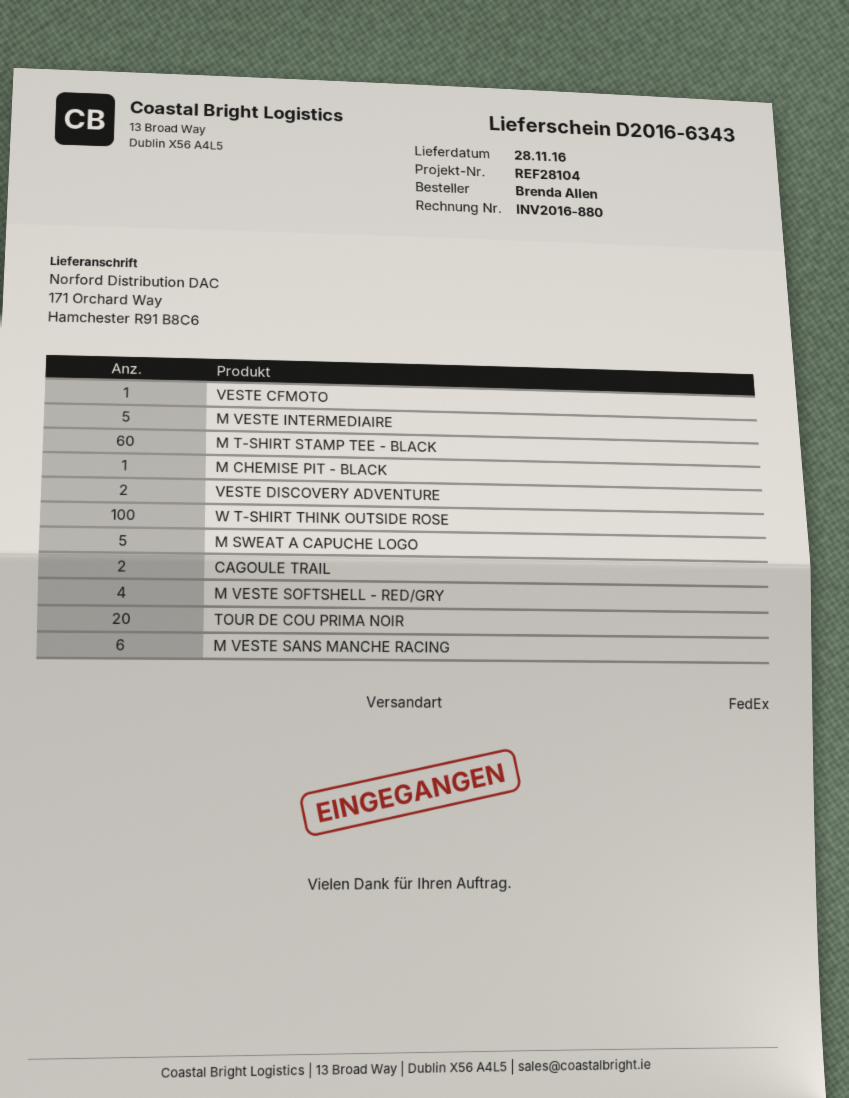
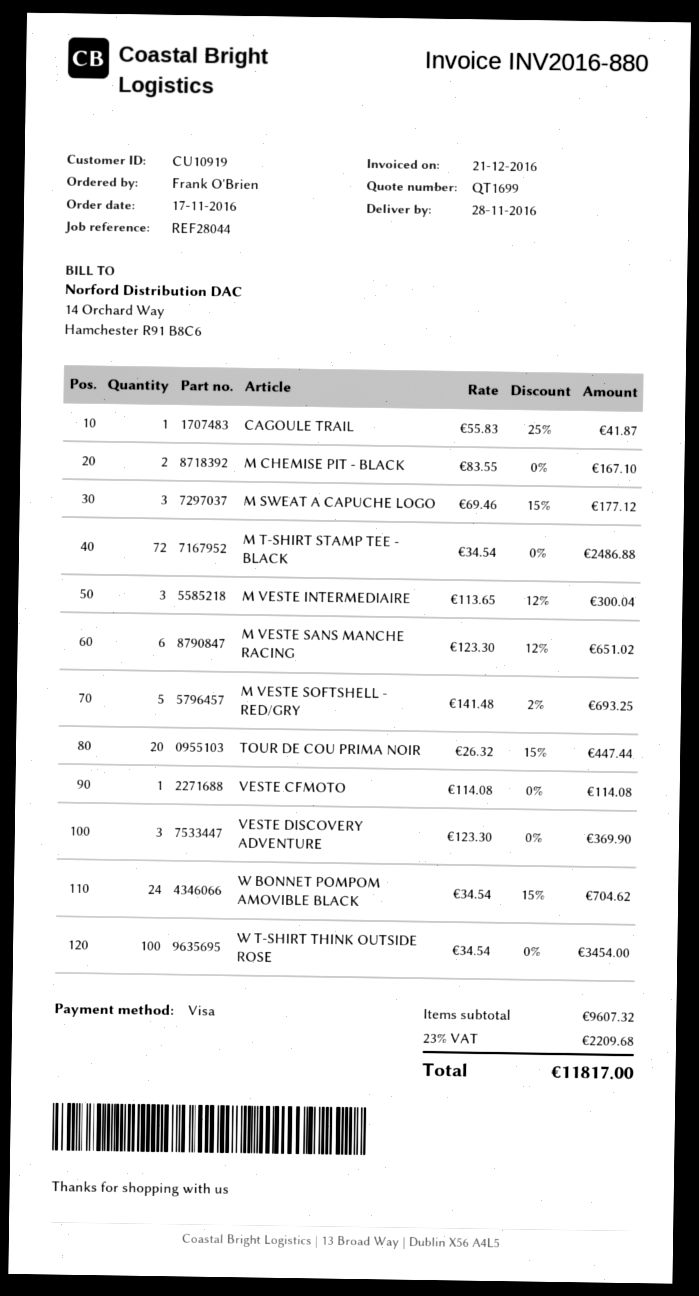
reference: REF28104 -> REF28044
ordered by: Brenda Allen -> Frank O'Brien
M VESTE INTERMEDIAIRE: 5 -> 3
M T-SHIRT STAMP TEE - BLACK: 60 -> 72
M CHEMISE PIT - BLACK: 1 -> 2
VESTE DISCOVERY ADVENTURE: 2 -> 3
M SWEAT A CAPUCHE LOGO: 5 -> 3
CAGOULE TRAIL: 2 -> 1
M VESTE SOFTSHELL - RED/GRY: 4 -> 5
W BONNET POMPOM AMOVIBLE BLACK: none -> 24

